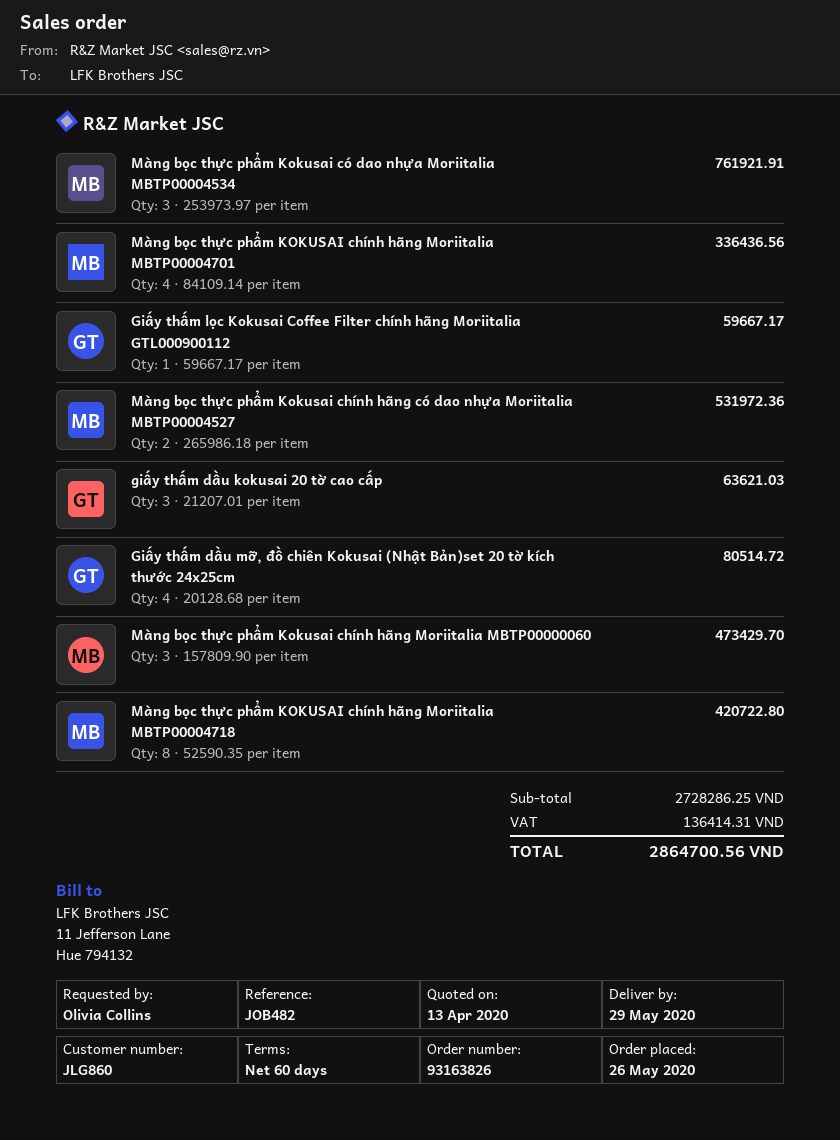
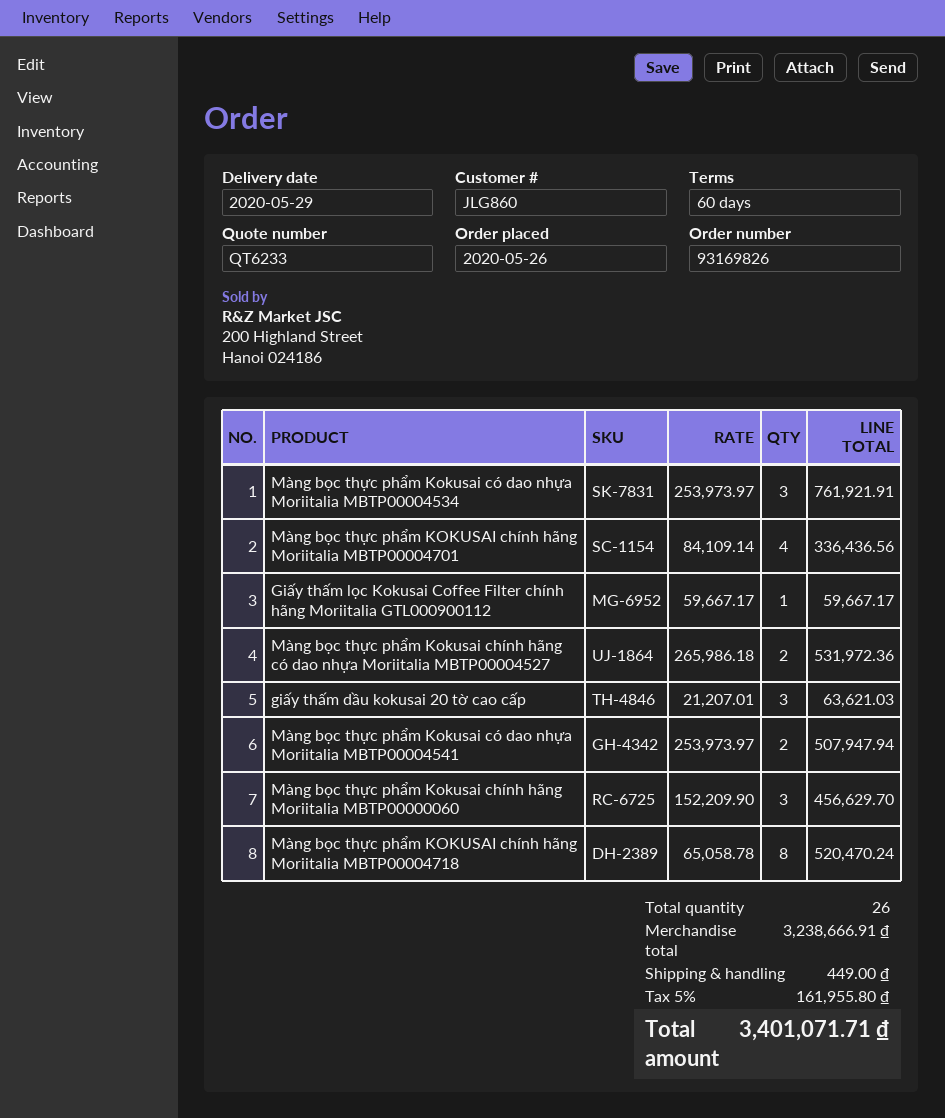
order number: 93163826 -> 93169826
Giấy thấm dầu mỡ, đồ chiên Kokusai (Nhật Bản)set 20 tờ kích thước 24x25cm: 4 x 20128.68 = 80514.72 -> none
Màng bọc thực phẩm Kokusai chính hãng Moriitalia MBTP00000060: 3 x 157809.90 = 473429.70 -> 3 x 152209.90 = 456629.70
Màng bọc thực phẩm KOKUSAI chính hãng Moriitalia MBTP00004718: 8 x 52590.35 = 420722.80 -> 8 x 65058.78 = 520470.24
Màng bọc thực phẩm Kokusai có dao nhựa Moriitalia MBTP00004541: none -> 2 x 253973.97 = 507947.94
subtotal: 2728286.25 -> 3238666.91
shipping: none -> 449.00
tax: 136414.31 -> 161955.80
total: 2864700.56 -> 3401071.71

